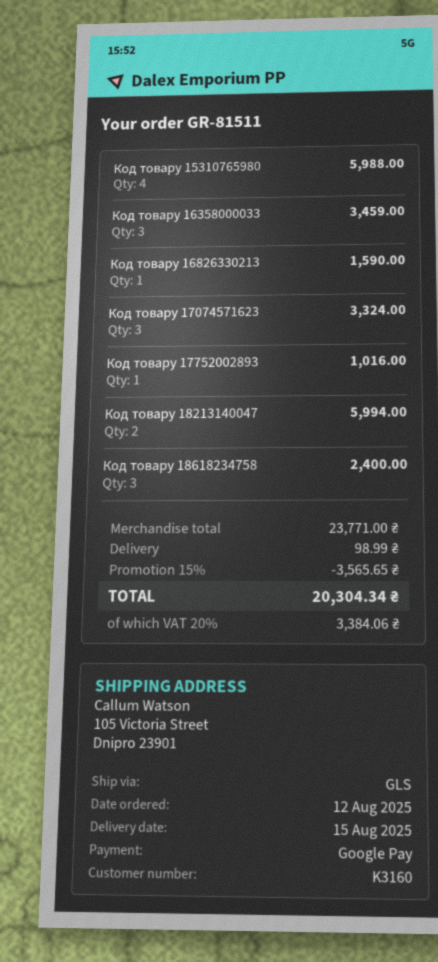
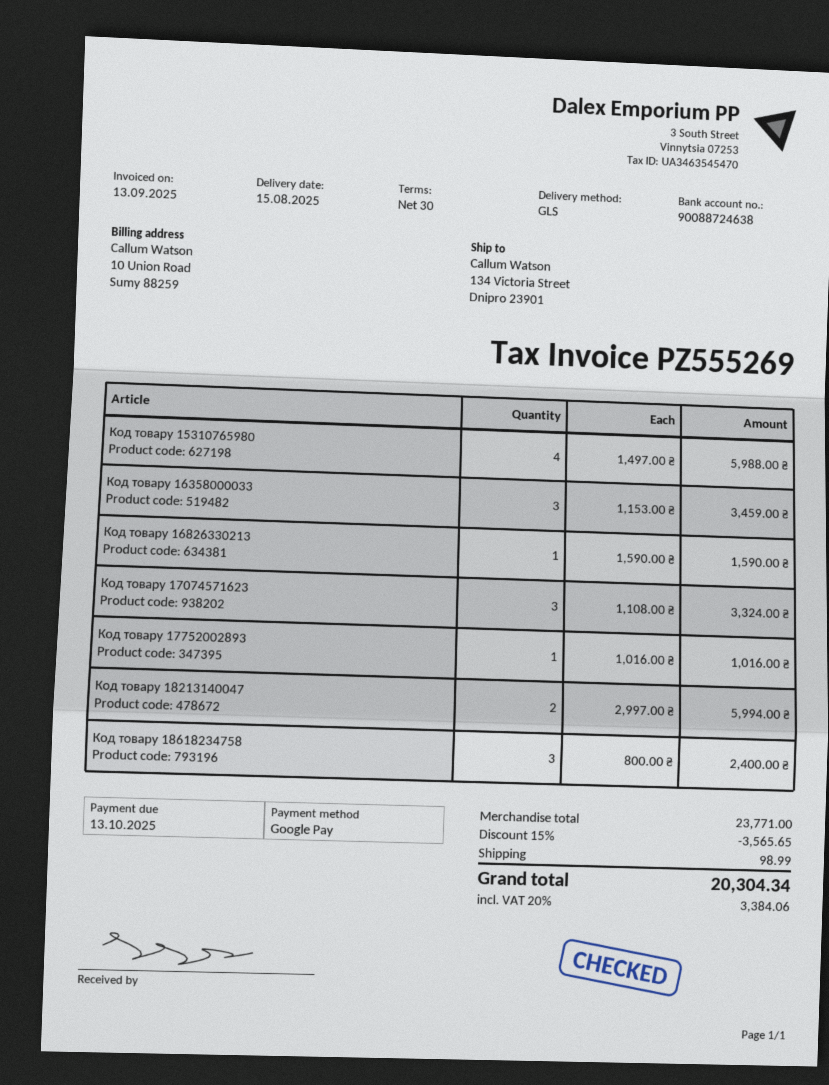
ship to: 105 Victoria Street, Dnipro 23901 -> 134 Victoria Street, Dnipro 23901

